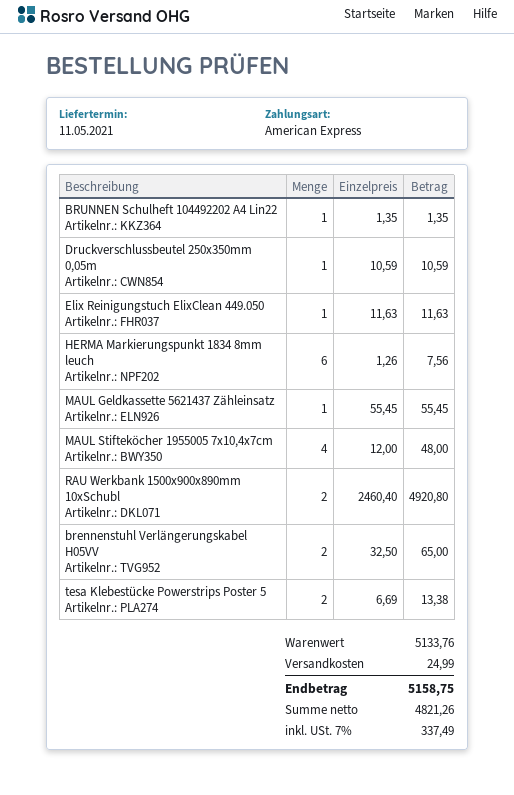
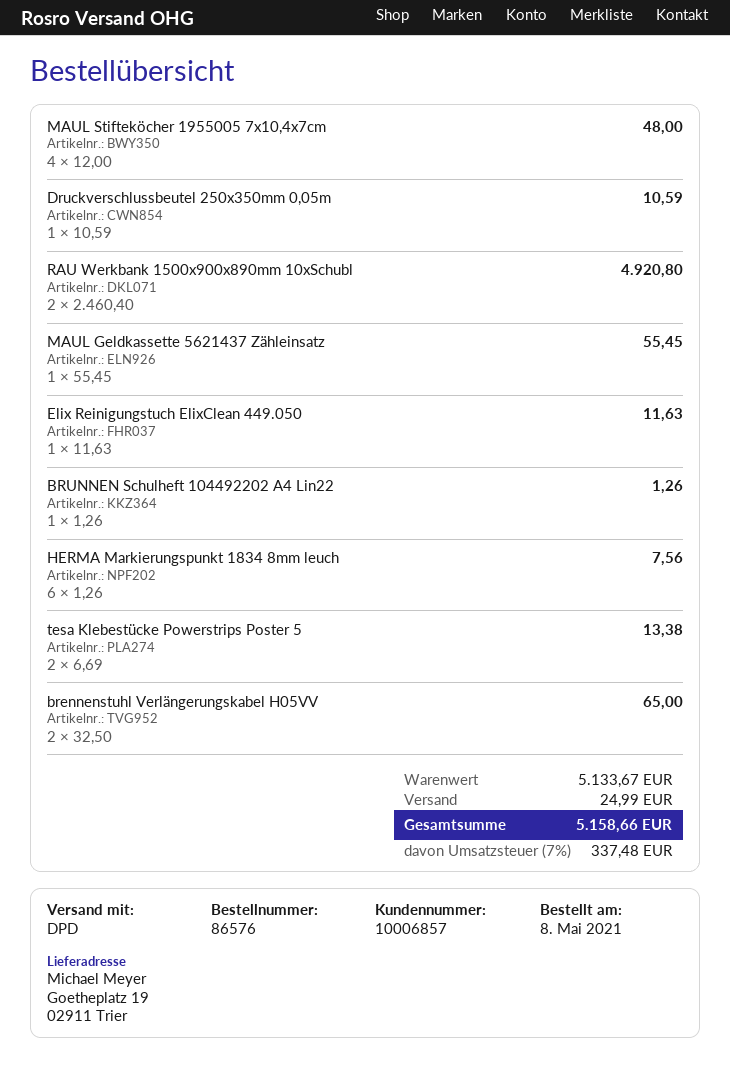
BRUNNEN Schulheft 104492202 A4 Lin22: 1 x 1.35 = 1.35 -> 1 x 1.26 = 1.26
subtotal: 5133.76 -> 5133.67
tax: 7% = 337.49 -> 7% = 337.48
total: 5158.75 -> 5158.66

